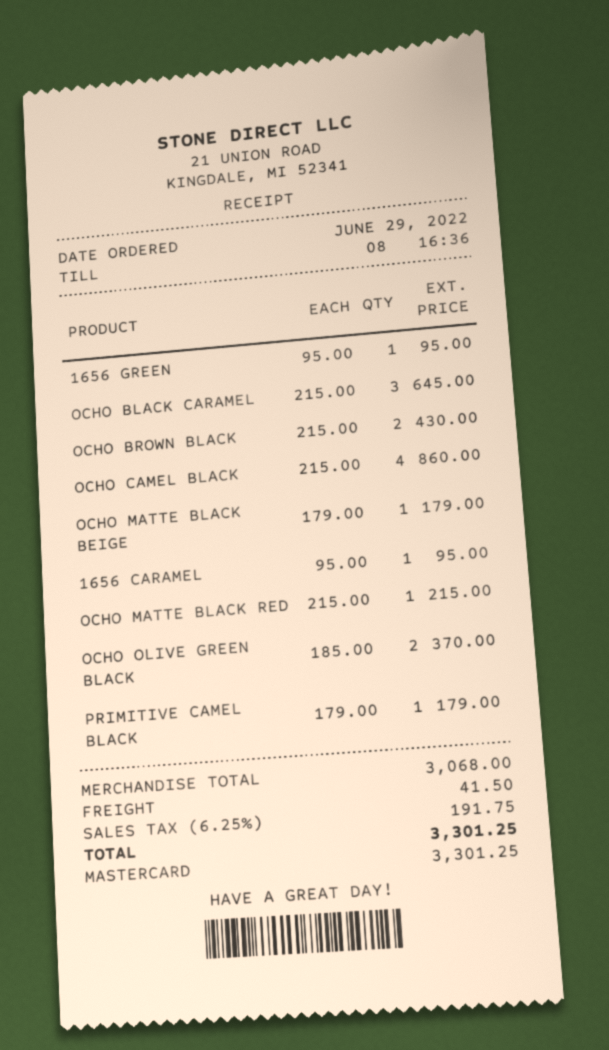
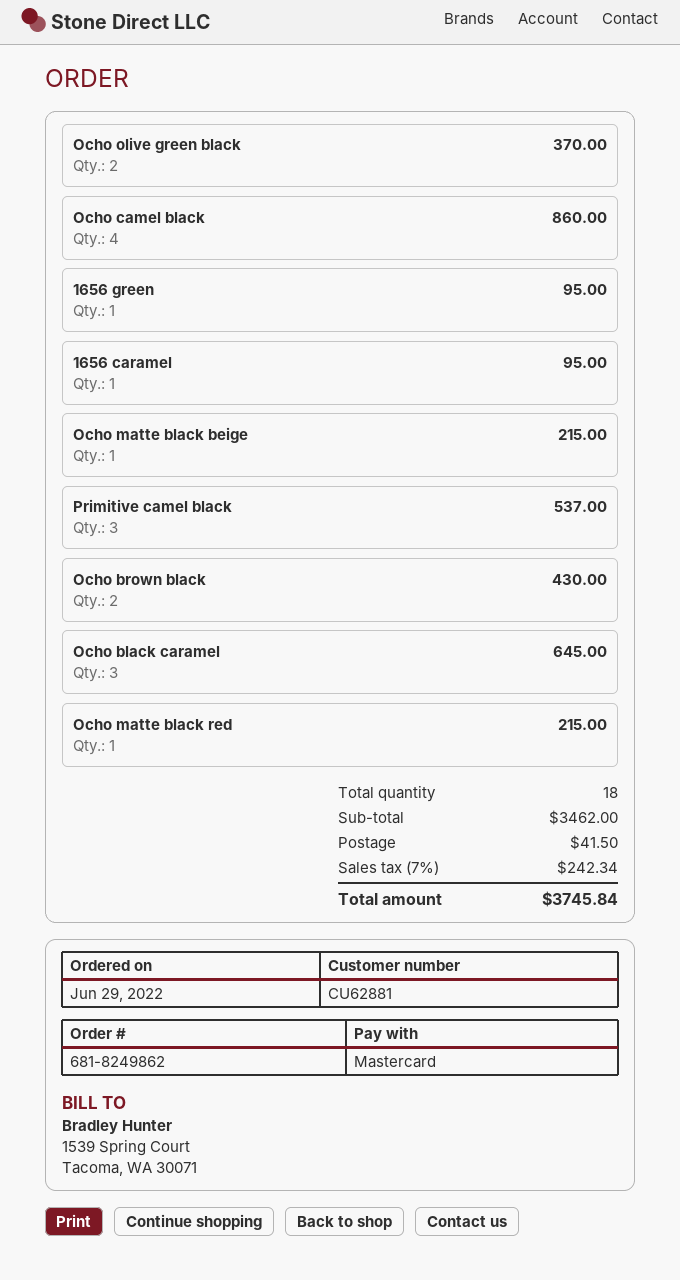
OCHO MATTE BLACK BEIGE: 1 for 179.00 -> 1 for 215.00
PRIMITIVE CAMEL BLACK: 1 for 179.00 -> 3 for 537.00
subtotal: 3068.00 -> 3462.00
tax: 6.25% = 191.75 -> 7% = 242.34
total: 3301.25 -> 3745.84

